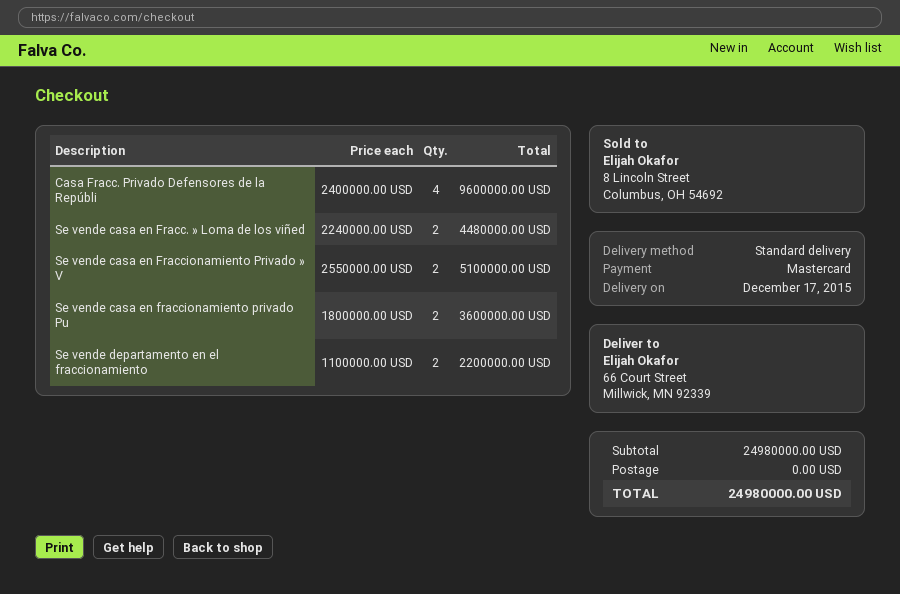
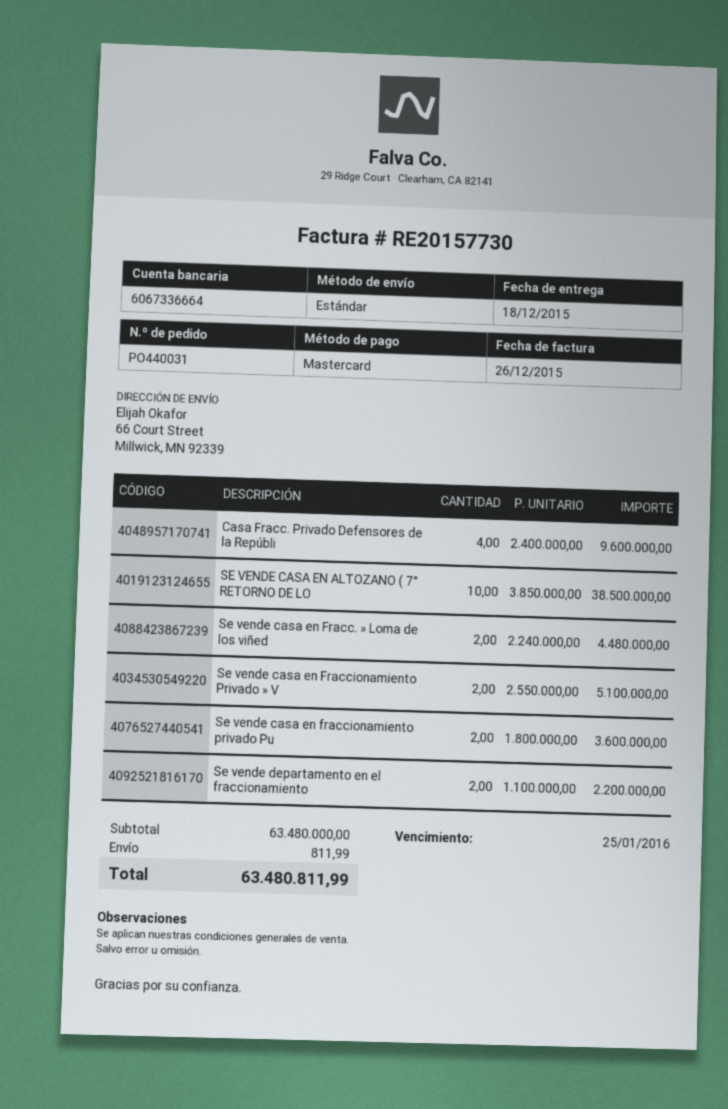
delivery date: 2015-12-17 -> 2015-12-18
SE VENDE CASA EN ALTOZANO ( 7° RETORNO DE LO: none -> 10 x 3850000.00 = 38500000.00
subtotal: 24980000.00 -> 63480000.00
shipping: 0.00 -> 811.99
total: 24980000.00 -> 63480811.99

